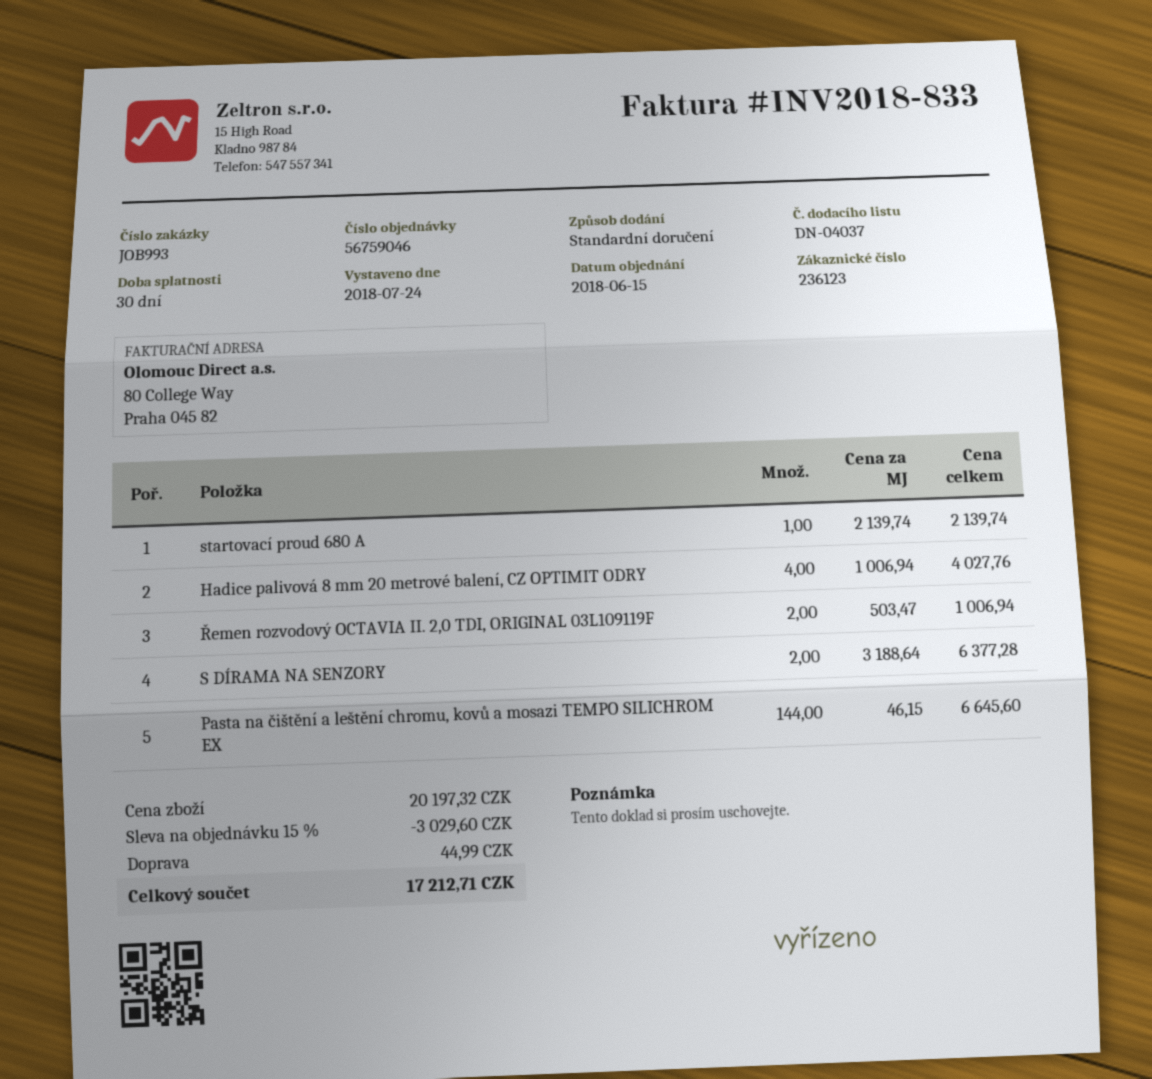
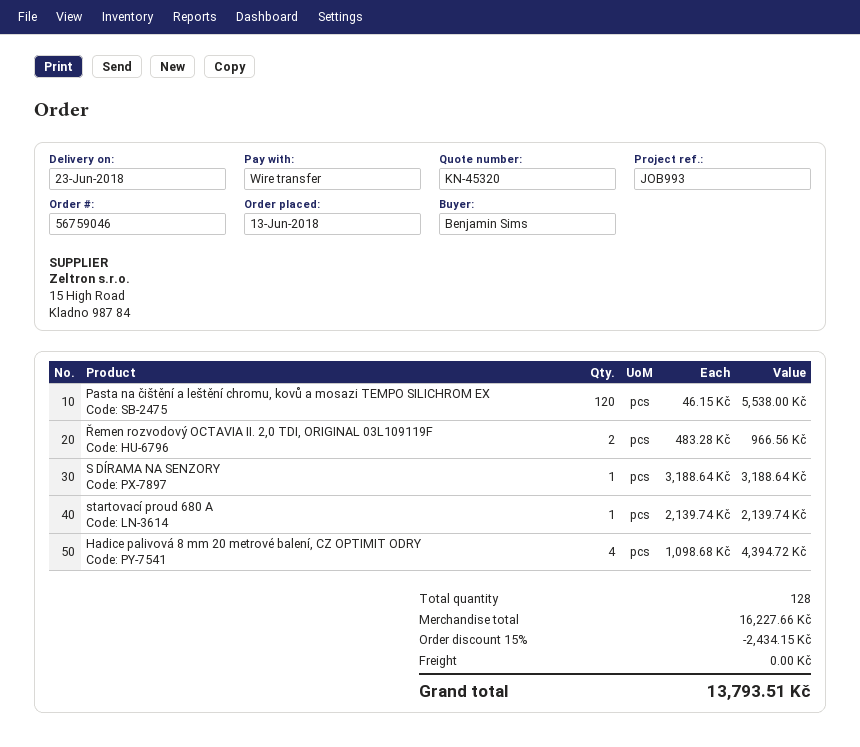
order date: 2018-06-15 -> 2018-06-13
Hadice palivová 8 mm 20 metrové balení, CZ OPTIMIT ODRY: 4 x 1006.94 = 4027.76 -> 4 x 1098.68 = 4394.72
Řemen rozvodový OCTAVIA II. 2,0 TDI, ORIGINAL 03L109119F: 2 x 503.47 = 1006.94 -> 2 x 483.28 = 966.56
S DÍRAMA NA SENZORY: 2 x 3188.64 = 6377.28 -> 1 x 3188.64 = 3188.64
Pasta na čištění a leštění chromu, kovů a mosazi TEMPO SILICHROM EX: 144 x 46.15 = 6645.60 -> 120 x 46.15 = 5538.00
subtotal: 20197.32 -> 16227.66
discount: 15% = 3029.60 -> 15% = 2434.15
shipping: 44.99 -> 0.00
total: 17212.71 -> 13793.51

